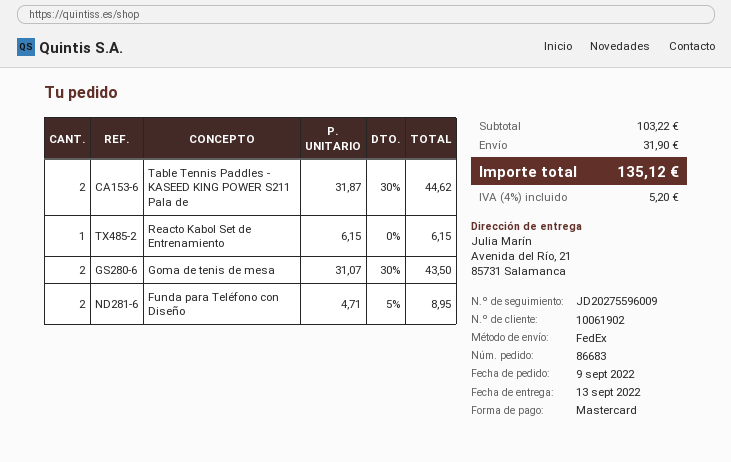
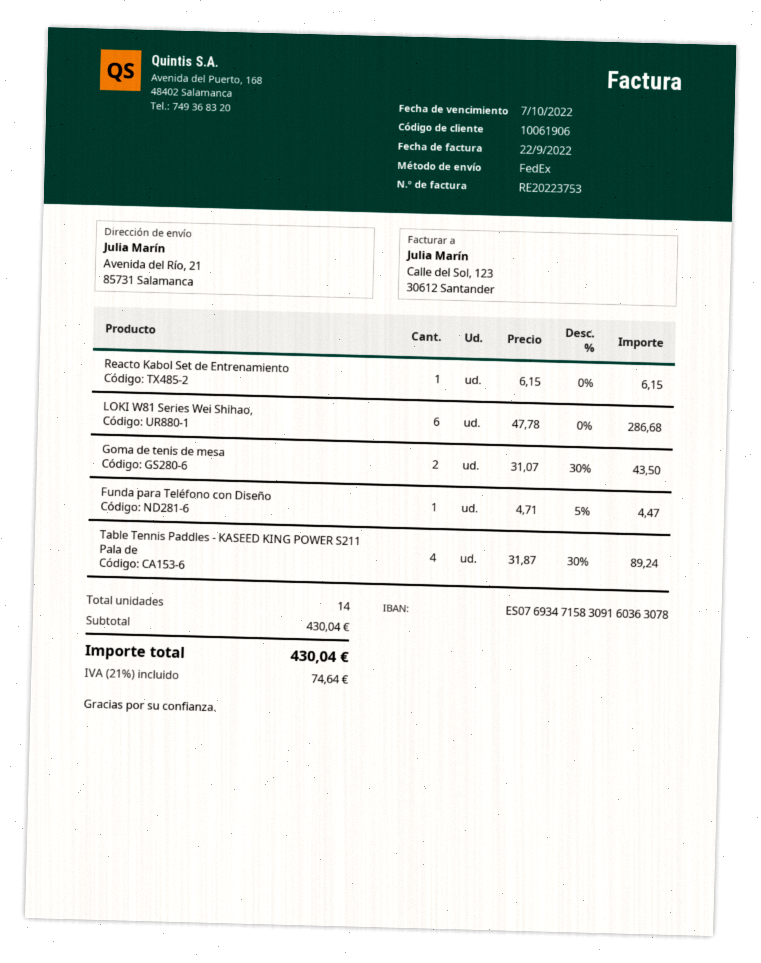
customer number: 10061902 -> 10061906
Table Tennis Paddles - KASEED KING POWER S211 Pala de: 2 x 31.87 - 30% = 44.62 -> 4 x 31.87 - 30% = 89.24
Funda para Teléfono con Diseño: 2 x 4.71 - 5% = 8.95 -> 1 x 4.71 - 5% = 4.47
LOKI W81 Series Wei Shihao,: none -> 6 x 47.78 = 286.68
subtotal: 103.22 -> 430.04
shipping: 31.90 -> none
tax: 4% = 5.20 -> 21% = 74.64
total: 135.12 -> 430.04

